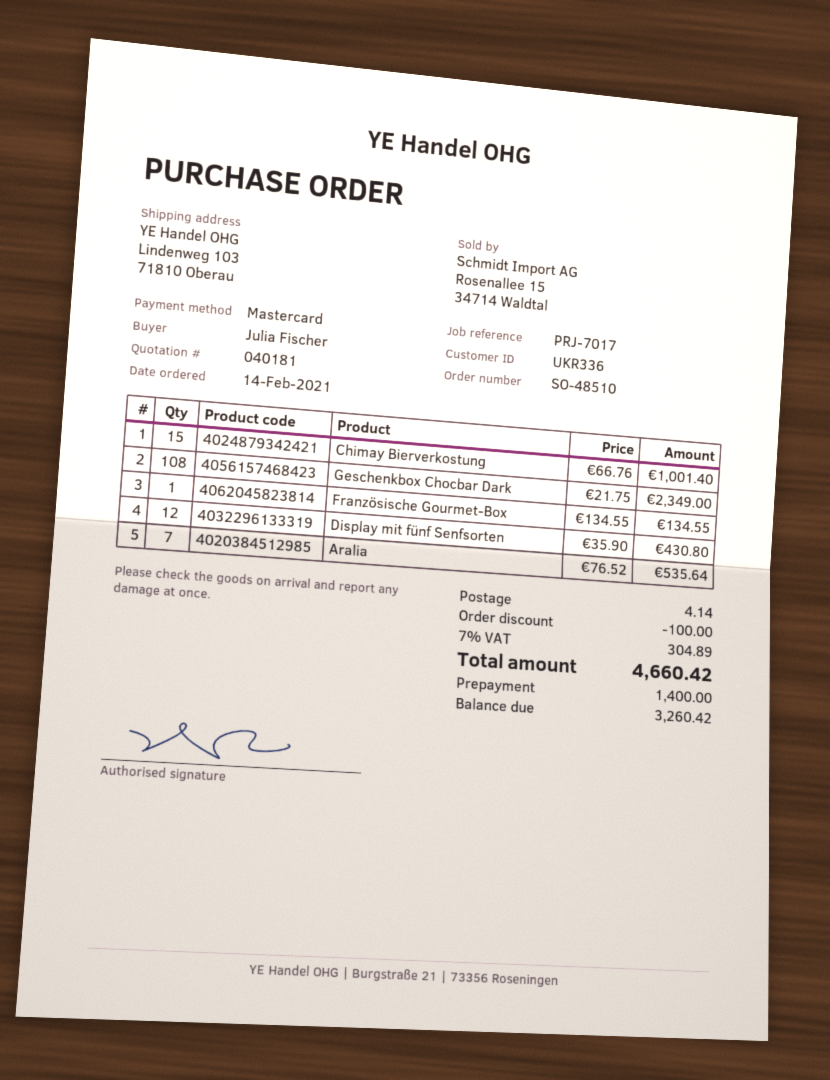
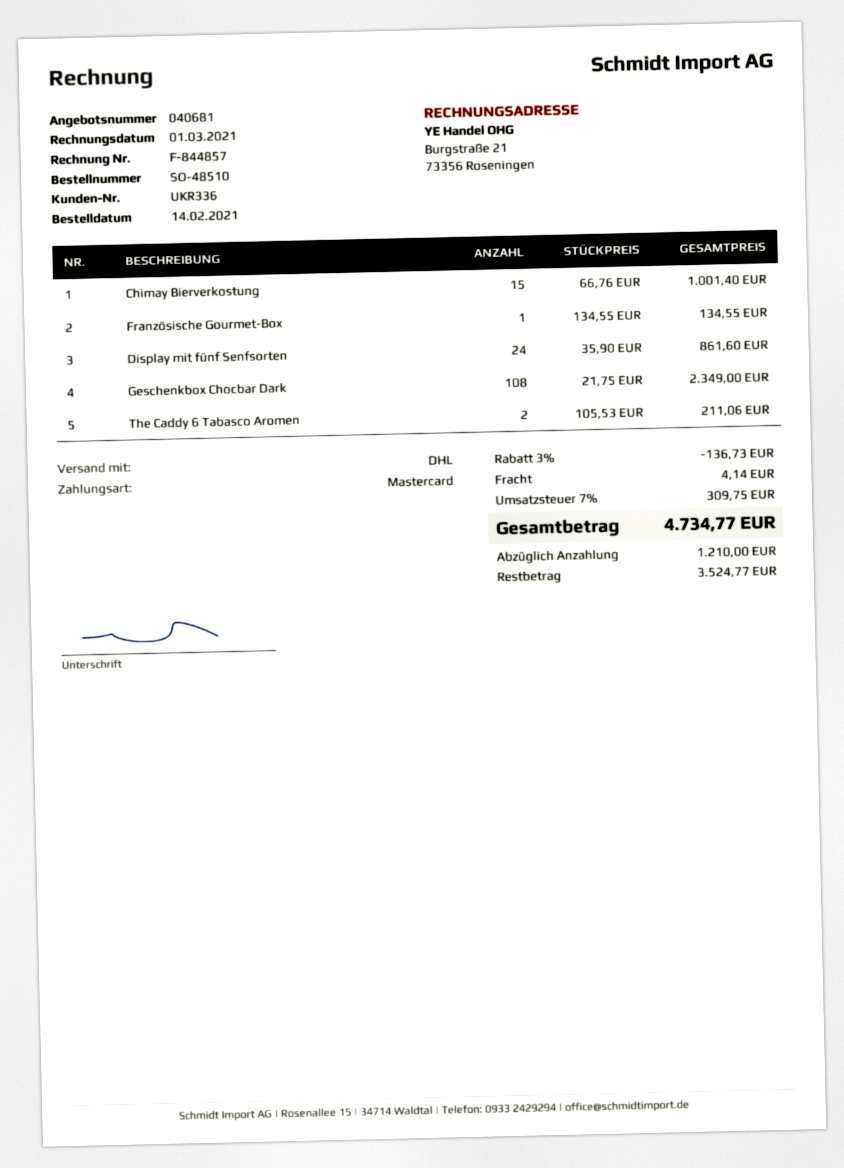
quote number: 040181 -> 040681
Display mit fünf Senfsorten: 12 x 35.90 = 430.80 -> 24 x 35.90 = 861.60
Aralia: 7 x 76.52 = 535.64 -> none
The Caddy 6 Tabasco Aromen: none -> 2 x 105.53 = 211.06
discount: 100.00 -> 136.73
tax: 7% = 304.89 -> 7% = 309.75
total: 4660.42 -> 4734.77
deposit: 1400.00 -> 1210.00
balance: 3260.42 -> 3524.77

